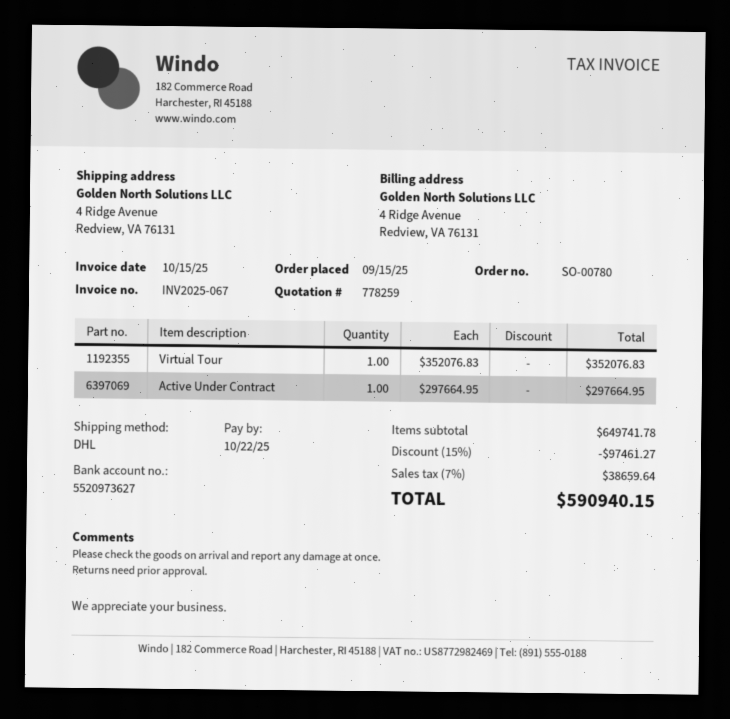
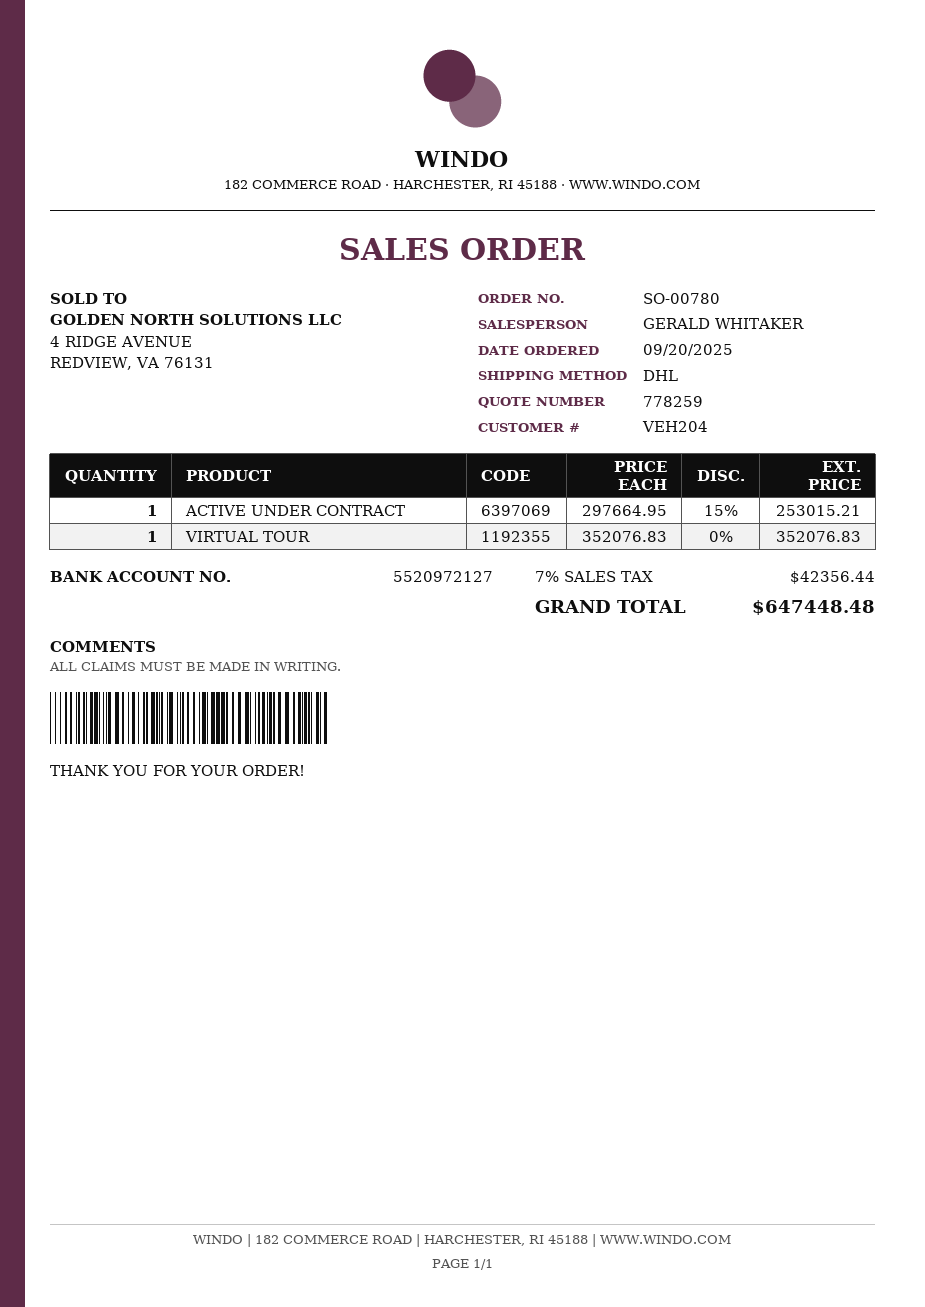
order date: 2025-09-15 -> 2025-09-20
bank account: 5520973627 -> 5520972127
Active Under Contract: 1 x 297664.95 = 297664.95 -> 1 x 297664.95 - 15% = 253015.21
discount: 15% = 97461.27 -> none
tax: 7% = 38659.64 -> 7% = 42356.44
total: 590940.15 -> 647448.48

